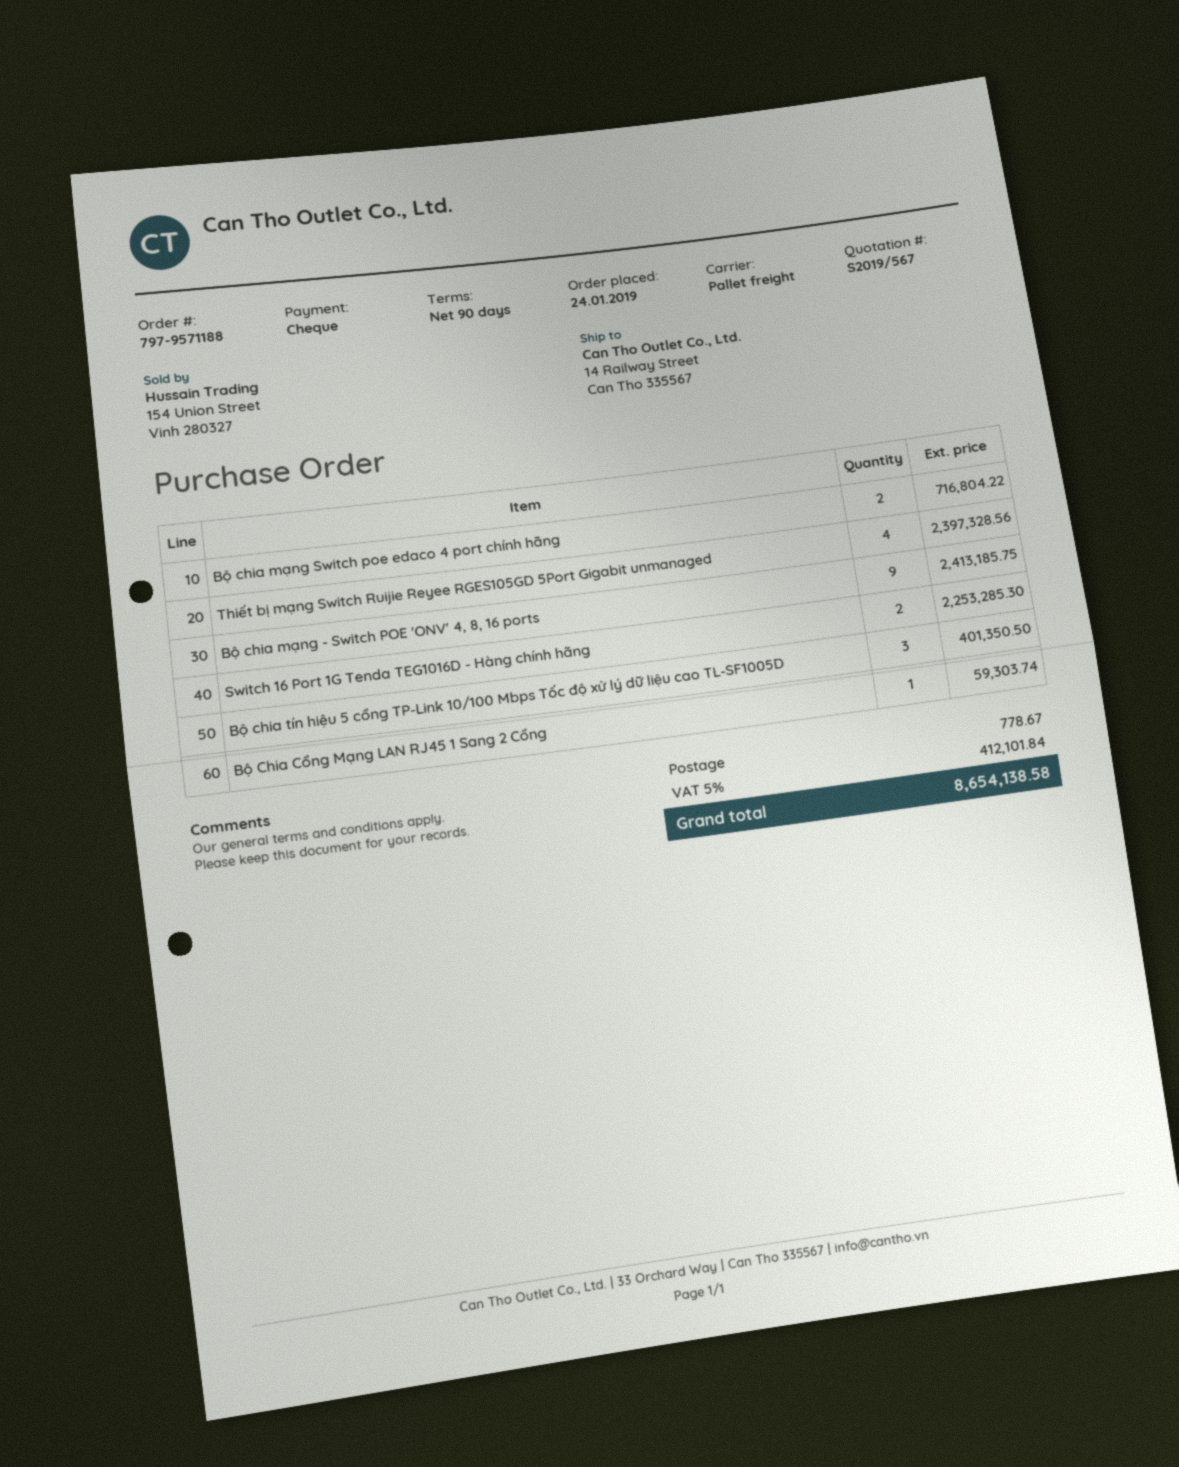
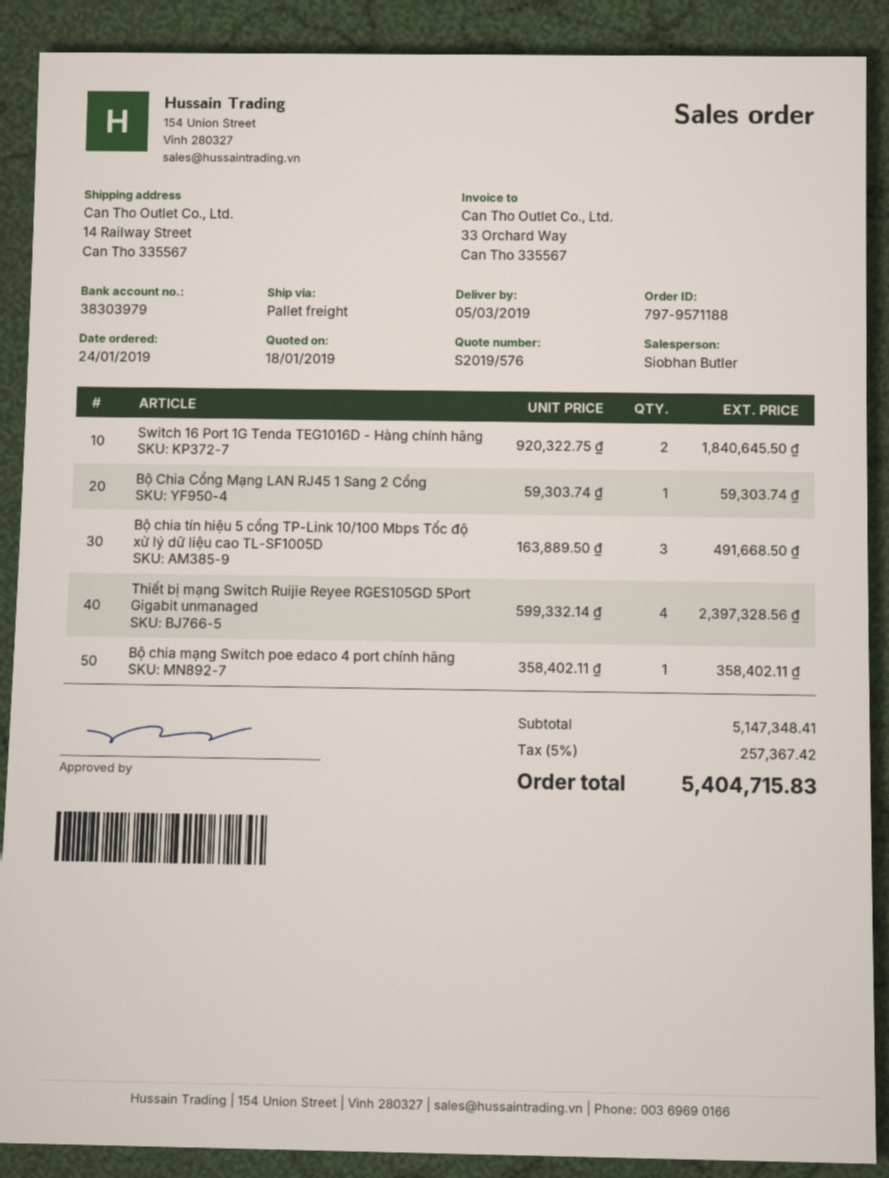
quote number: S2019/567 -> S2019/576
Bộ chia mạng Switch poe edaco 4 port chính hãng: 2 for 716804.22 -> 1 for 358402.11
Bộ chia mạng - Switch POE 'ONV' 4, 8, 16 ports: 9 for 2413185.75 -> none
Switch 16 Port 1G Tenda TEG1016D - Hàng chính hãng: 2 for 2253285.30 -> 2 for 1840645.50
Bộ chia tín hiệu 5 cổng TP-Link 10/100 Mbps Tốc độ xử lý dữ liệu cao TL-SF1005D: 3 for 401350.50 -> 3 for 491668.50
shipping: 778.67 -> none
tax: 5% = 412101.84 -> 5% = 257367.42
total: 8654138.58 -> 5404715.83

